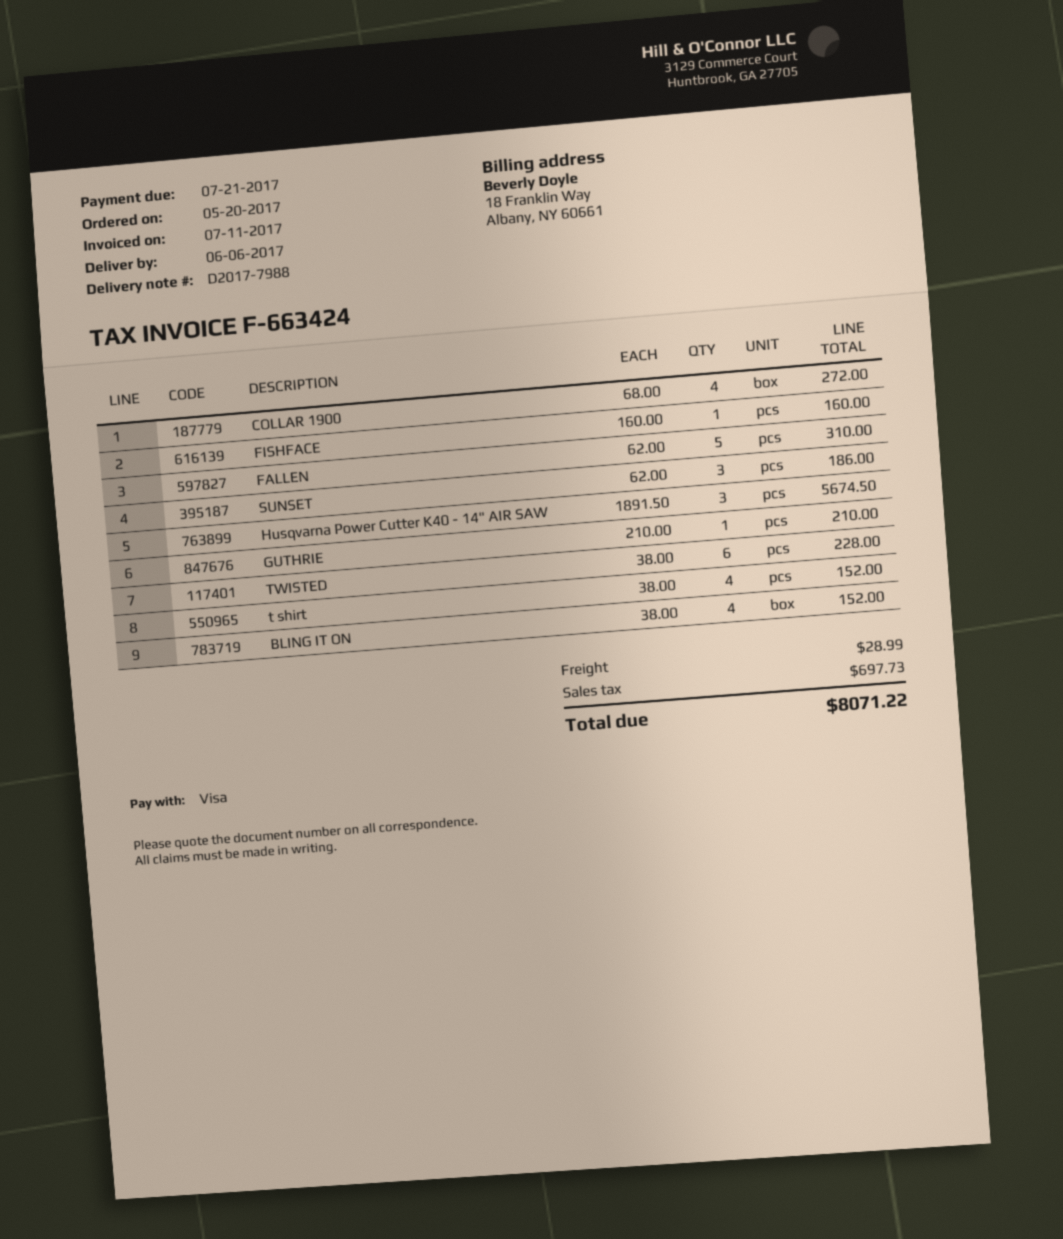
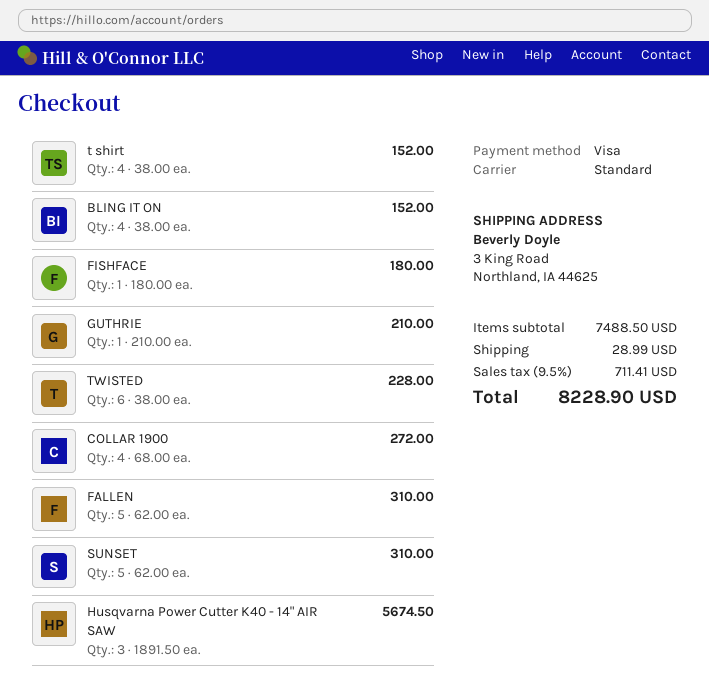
FISHFACE: 1 x 160.00 = 160.00 -> 1 x 180.00 = 180.00
SUNSET: 3 x 62.00 = 186.00 -> 5 x 62.00 = 310.00
tax: 697.73 -> 711.41
total: 8071.22 -> 8228.90

